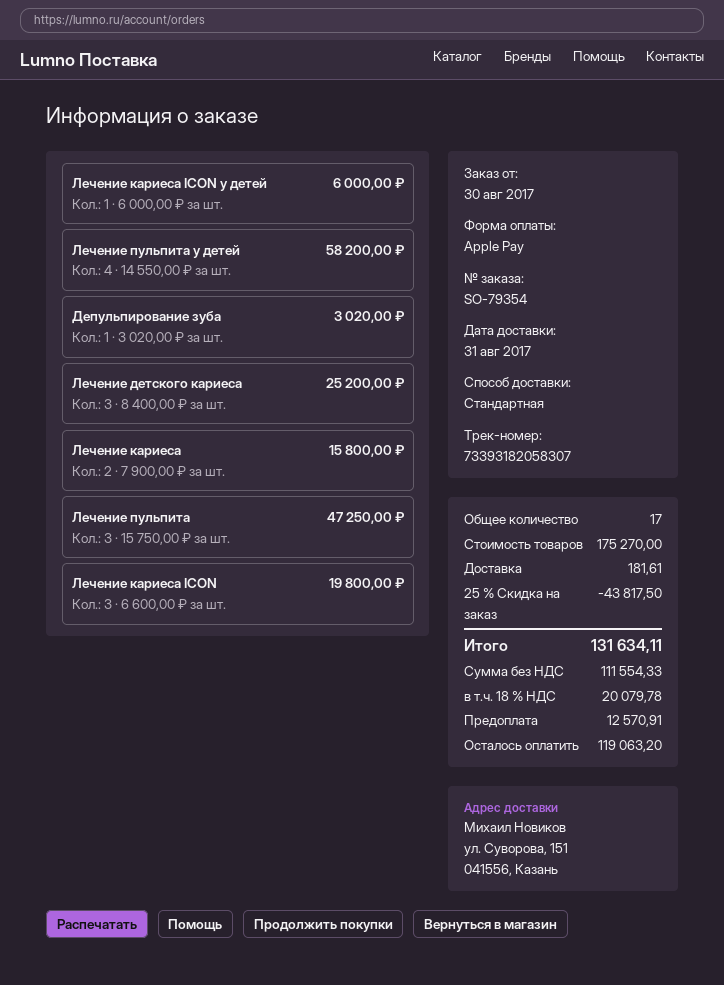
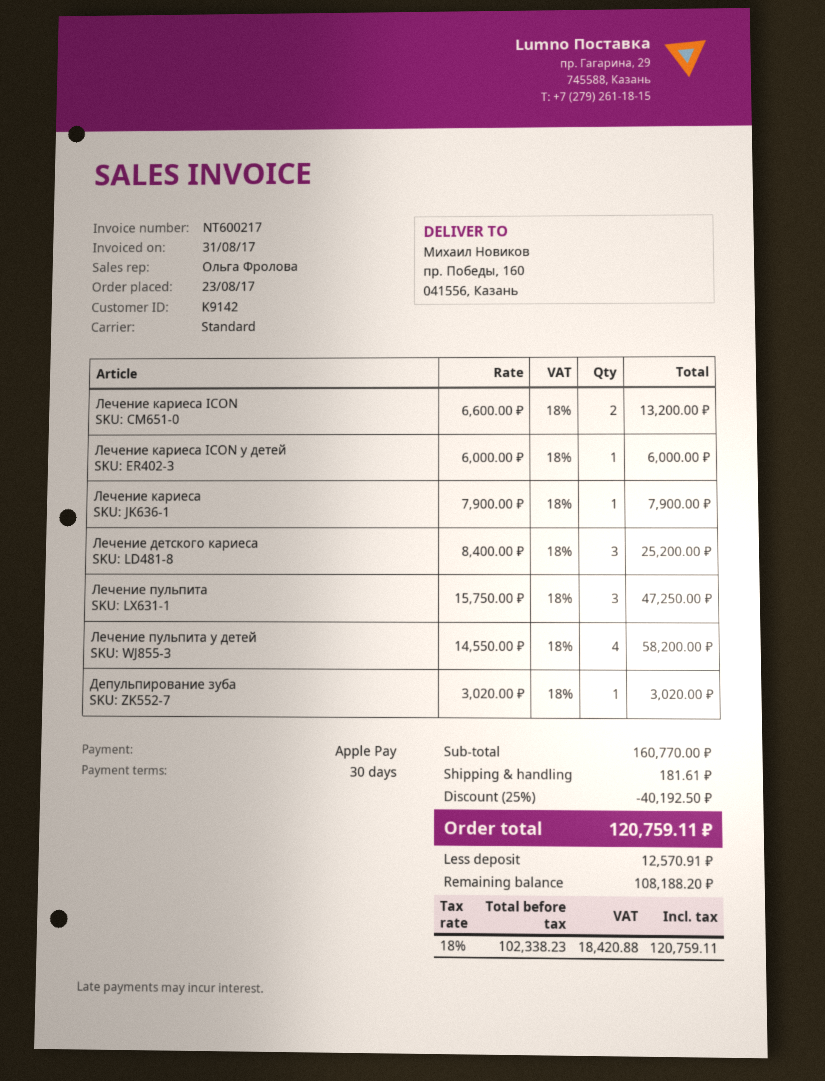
order date: 2017-08-30 -> 2017-08-23
ship to: ул. Суворова, 151, 041556, Казань -> пр. Победы, 160, 041556, Казань
Лечение кариеса: 2 x 7900.00 = 15800.00 -> 1 x 7900.00 = 7900.00
Лечение кариеса ICON: 3 x 6600.00 = 19800.00 -> 2 x 6600.00 = 13200.00
subtotal: 175270.00 -> 160770.00
discount: 25% = 43817.50 -> 25% = 40192.50
net: 111554.33 -> 102338.23
tax: 18% = 20079.78 -> 18% = 18420.88
total: 131634.11 -> 120759.11
balance: 119063.20 -> 108188.20

